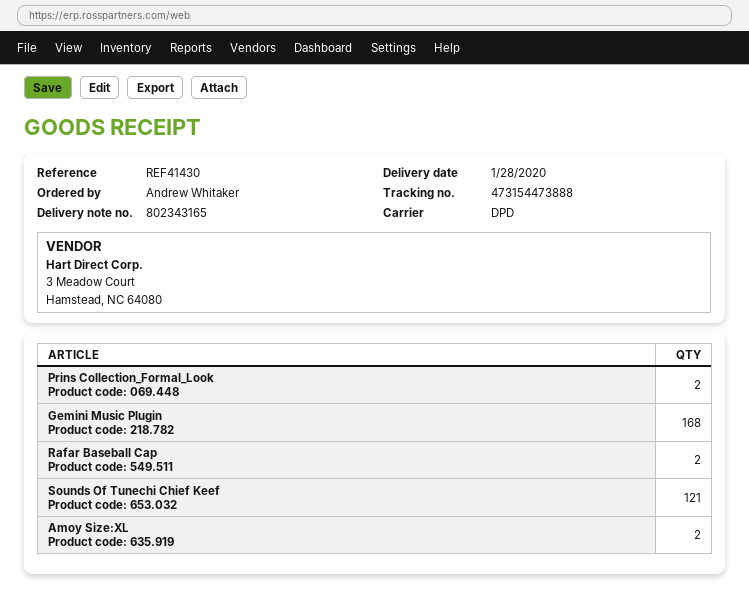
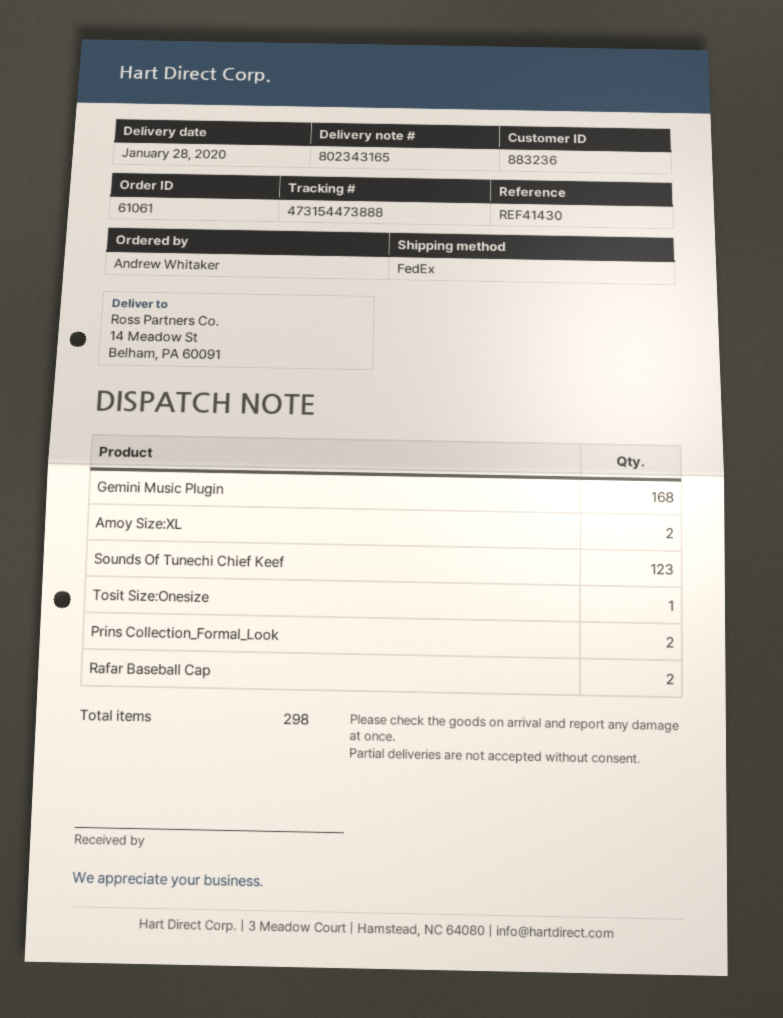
shipping method: DPD -> FedEx
Sounds Of Tunechi Chief Keef: 121 -> 123
Tosit Size:Onesize: none -> 1

